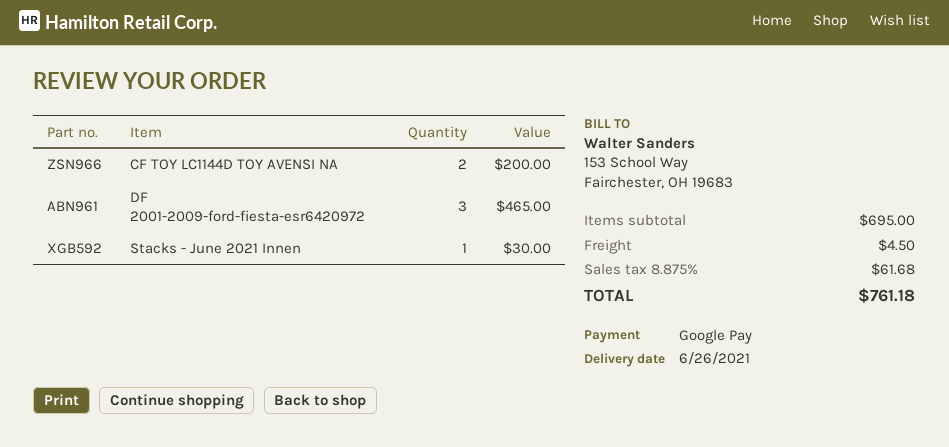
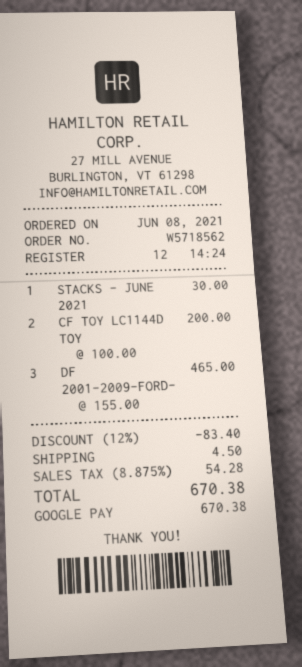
discount: none -> 12% = 83.40
tax: 8.875% = 61.68 -> 8.875% = 54.28
total: 761.18 -> 670.38

